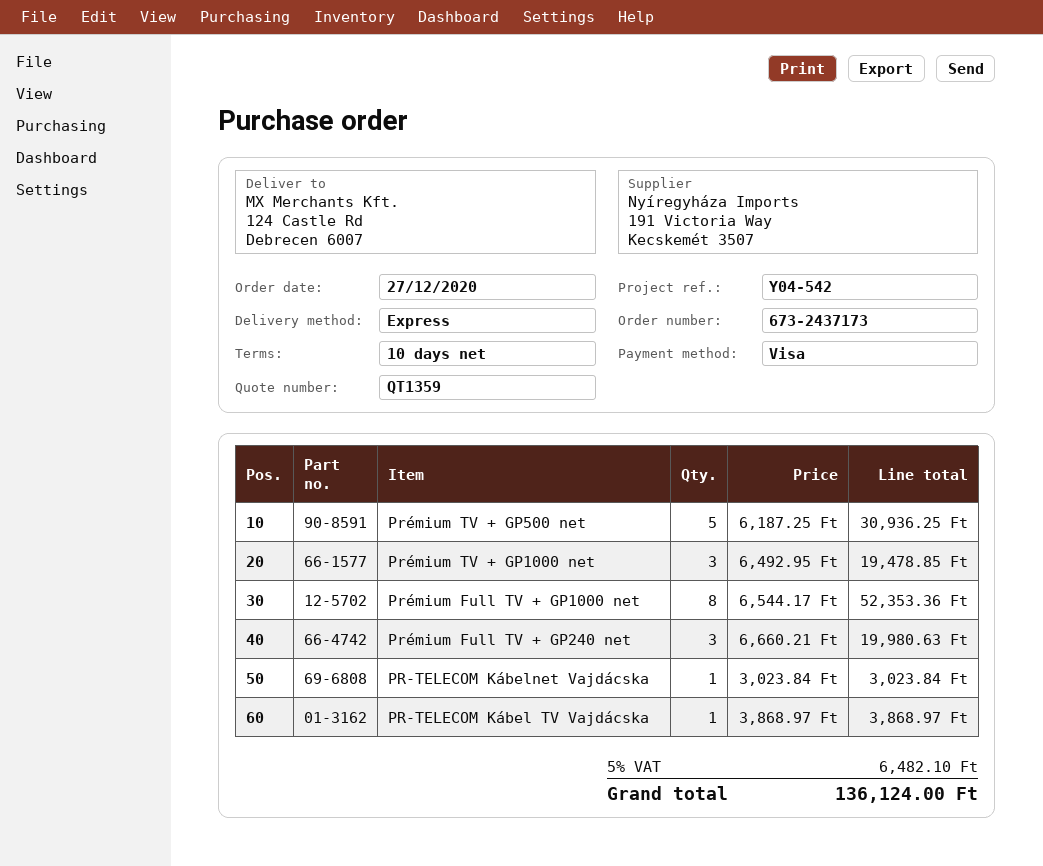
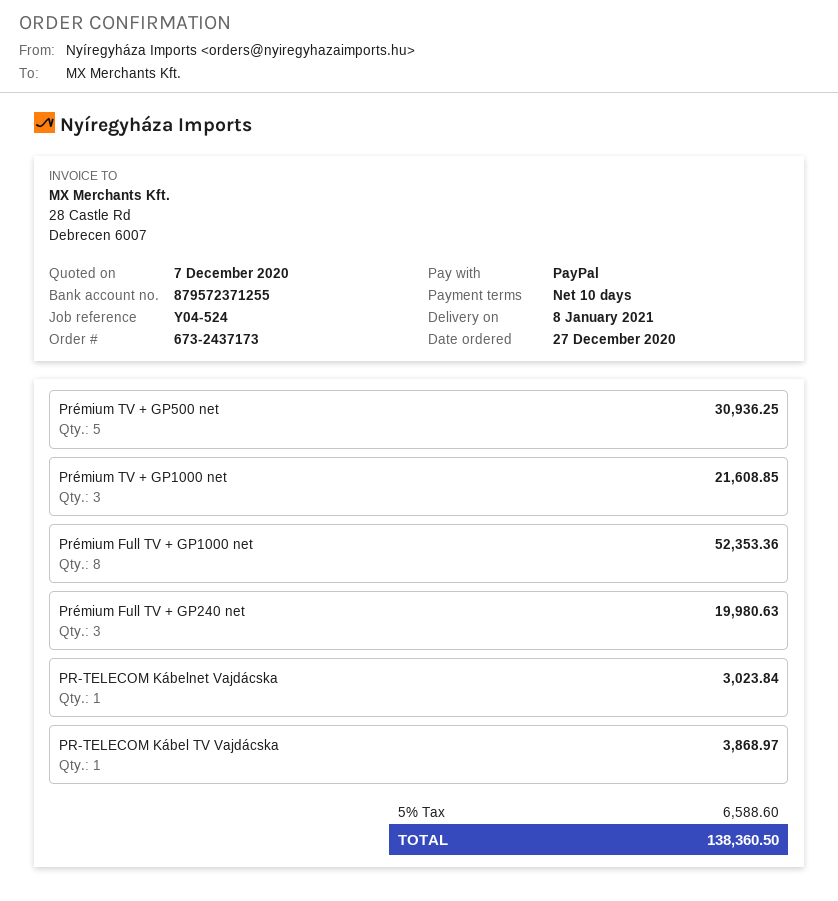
reference: Y04-542 -> Y04-524
payment method: Visa -> PayPal
Prémium TV + GP1000 net: 3 for 19478.85 -> 3 for 21608.85
tax: 5% = 6482.10 -> 5% = 6588.60
total: 136124.00 -> 138360.50

